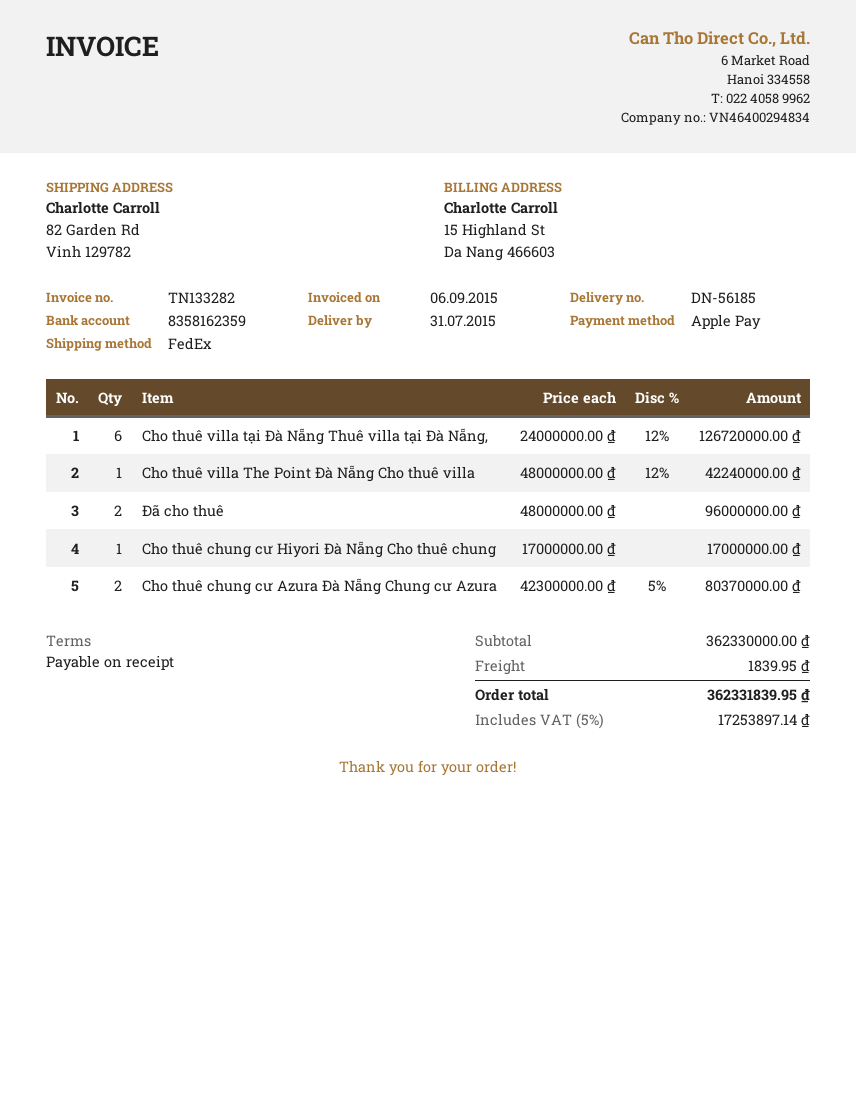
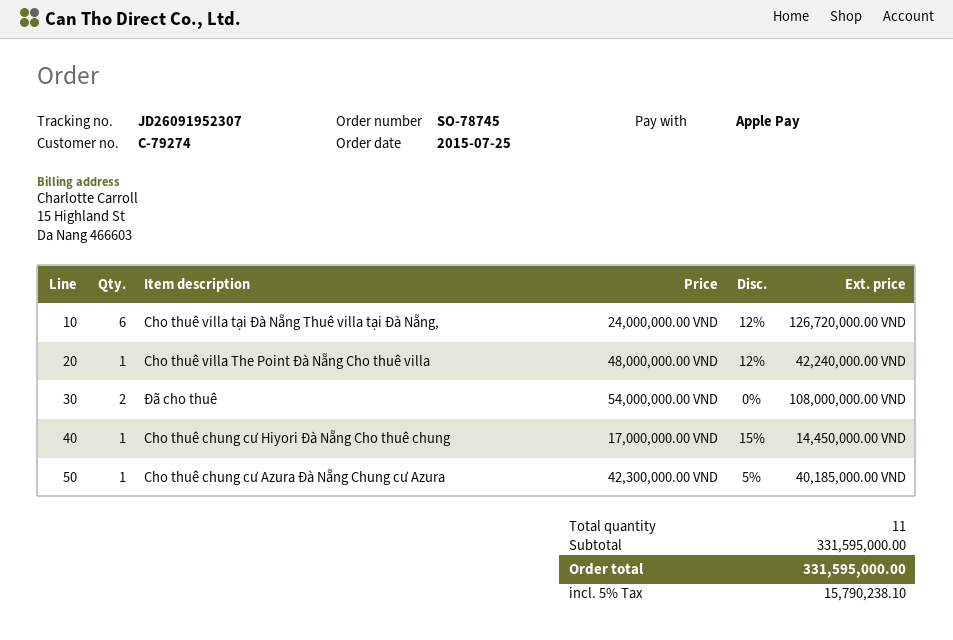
Đã cho thuê: 2 x 48000000.00 = 96000000.00 -> 2 x 54000000.00 = 108000000.00
Cho thuê chung cư Hiyori Đà Nẵng Cho thuê chung: 1 x 17000000.00 = 17000000.00 -> 1 x 17000000.00 - 15% = 14450000.00
Cho thuê chung cư Azura Đà Nẵng Chung cư Azura: 2 x 42300000.00 - 5% = 80370000.00 -> 1 x 42300000.00 - 5% = 40185000.00
subtotal: 362330000.00 -> 331595000.00
shipping: 1839.95 -> none
tax: 5% = 17253897.14 -> 5% = 15790238.10
total: 362331839.95 -> 331595000.00

